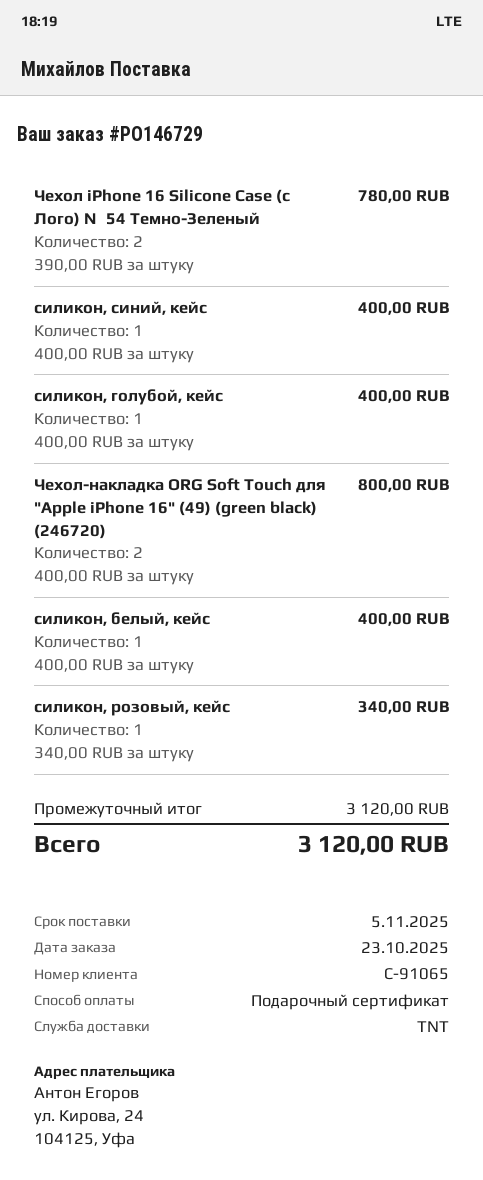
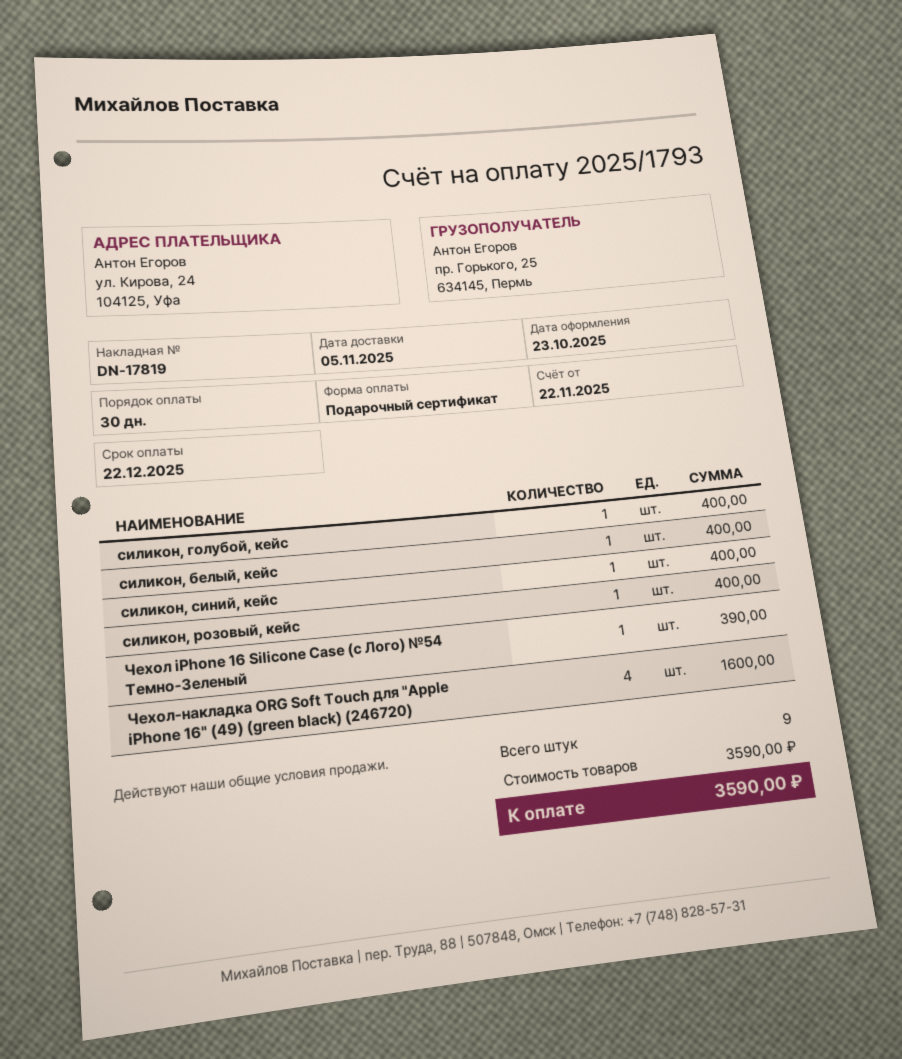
Чехол iPhone 16 Silicone Case (c Лого) №54 Темно-Зеленый: 2 for 780.00 -> 1 for 390.00
Чехол-накладка ORG Soft Touch для "Apple iPhone 16" (49) (green black) (246720): 2 for 800.00 -> 4 for 1600.00
силикон, розовый, кейс: 1 for 340.00 -> 1 for 400.00
subtotal: 3120.00 -> 3590.00
total: 3120.00 -> 3590.00

